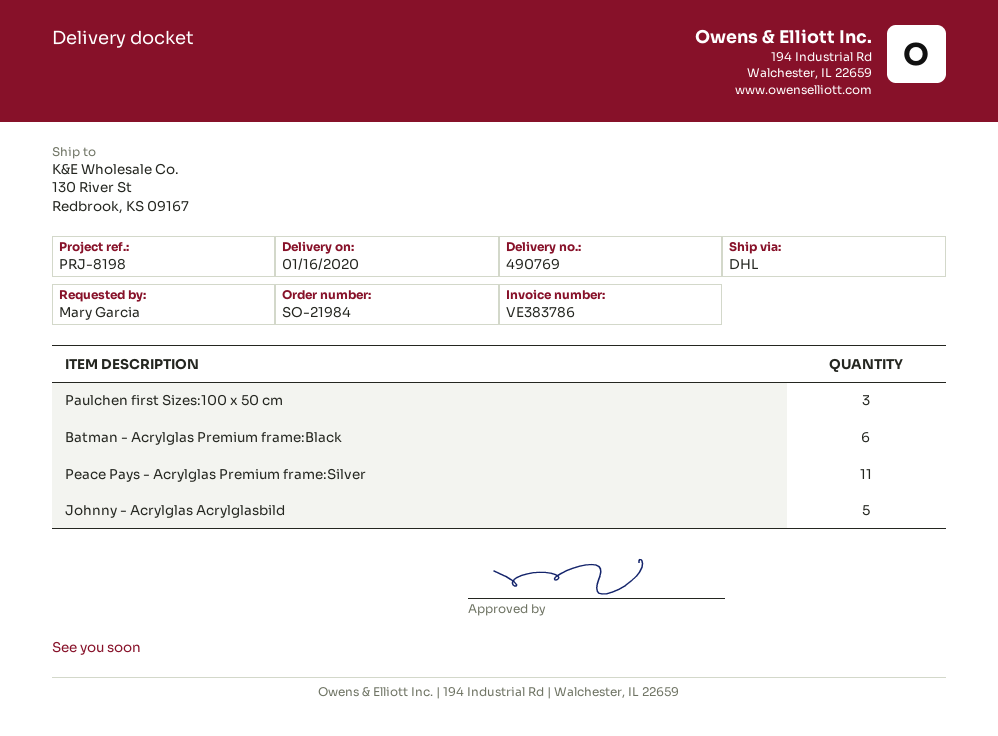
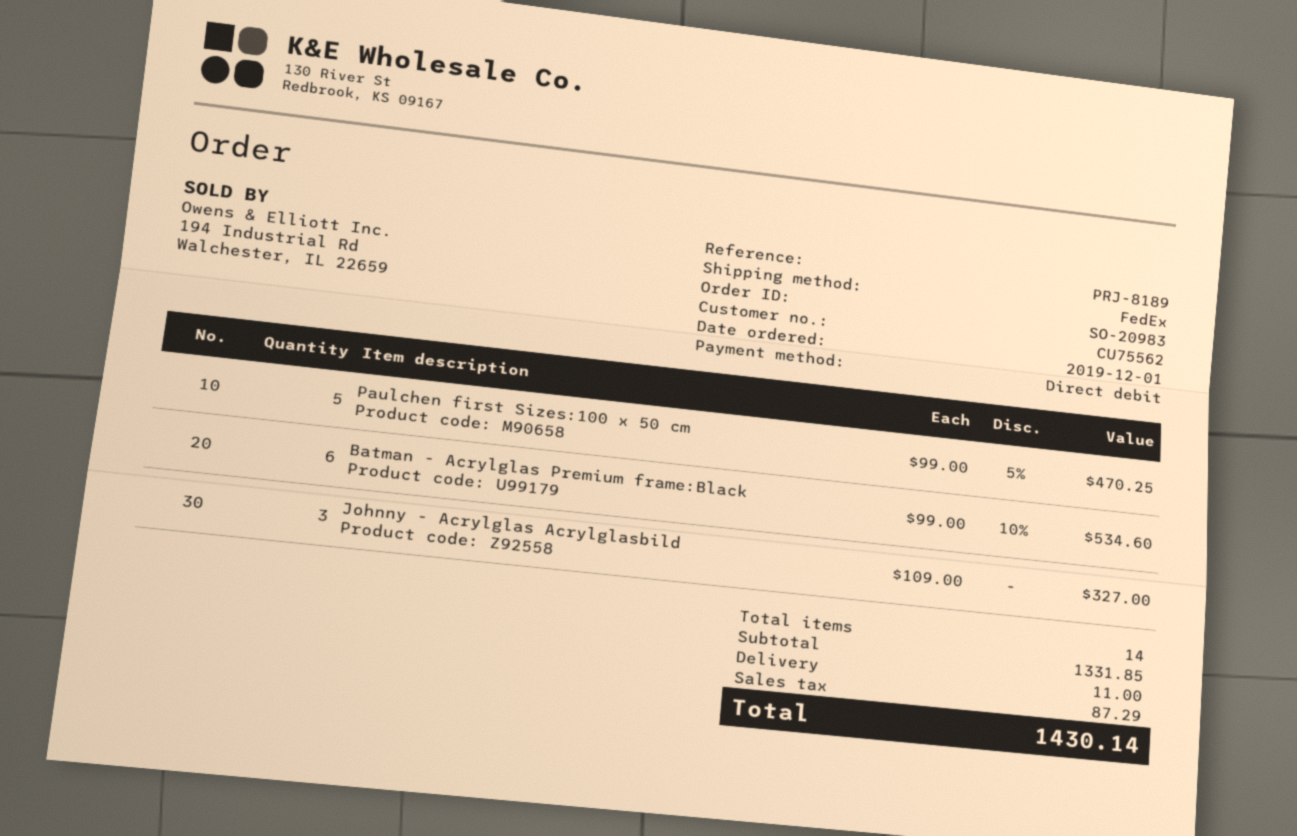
order number: SO-21984 -> SO-20983
reference: PRJ-8198 -> PRJ-8189
shipping method: DHL -> FedEx
Paulchen first Sizes:100 x 50 cm: 3 -> 5
Peace Pays - Acrylglas Premium frame:Silver: 11 -> none
Johnny - Acrylglas Acrylglasbild: 5 -> 3

